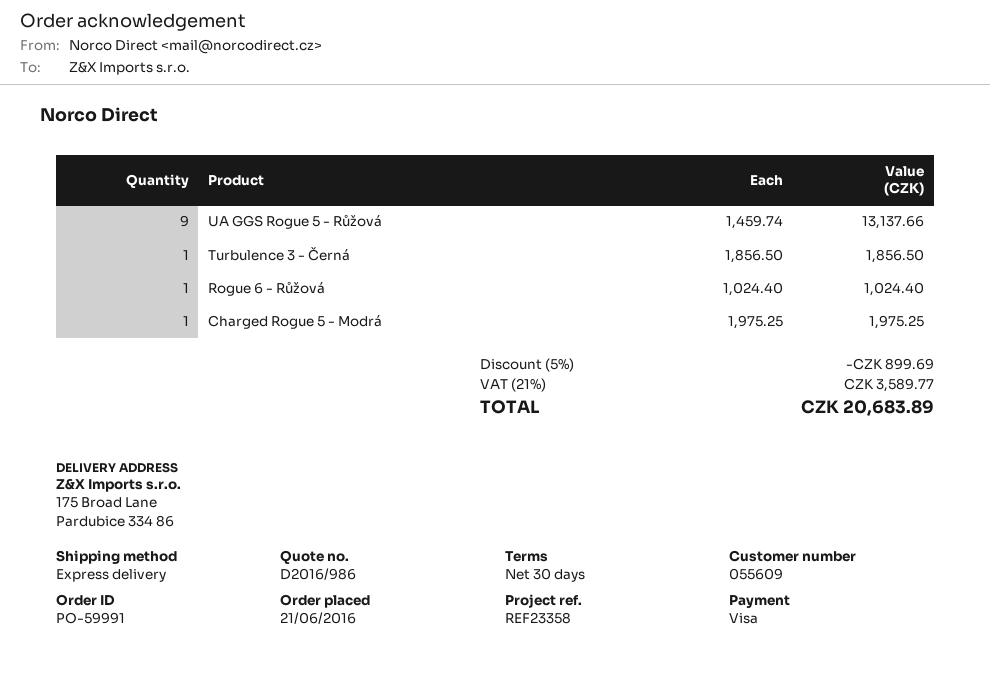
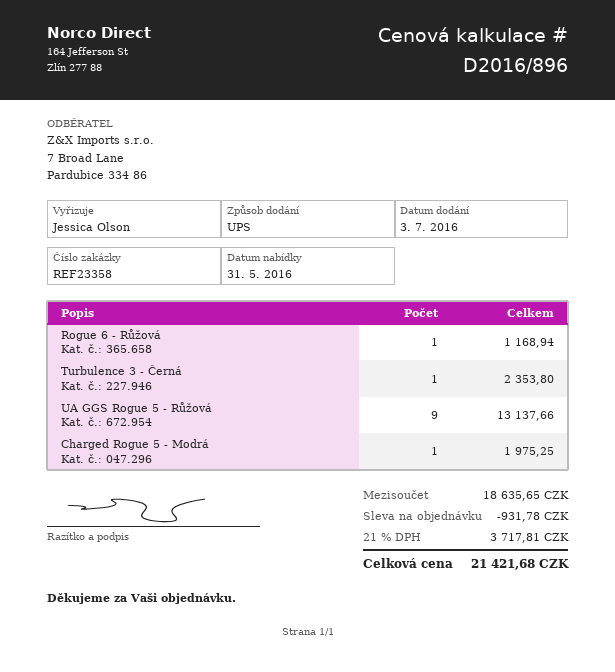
quote number: D2016/986 -> D2016/896
shipping method: express -> UPS
Turbulence 3 - Černá: 1 for 1856.50 -> 1 for 2353.80
Rogue 6 - Růžová: 1 for 1024.40 -> 1 for 1168.94
discount: 899.69 -> 931.78
tax: 21% = 3589.77 -> 21% = 3717.81
total: 20683.89 -> 21421.68

